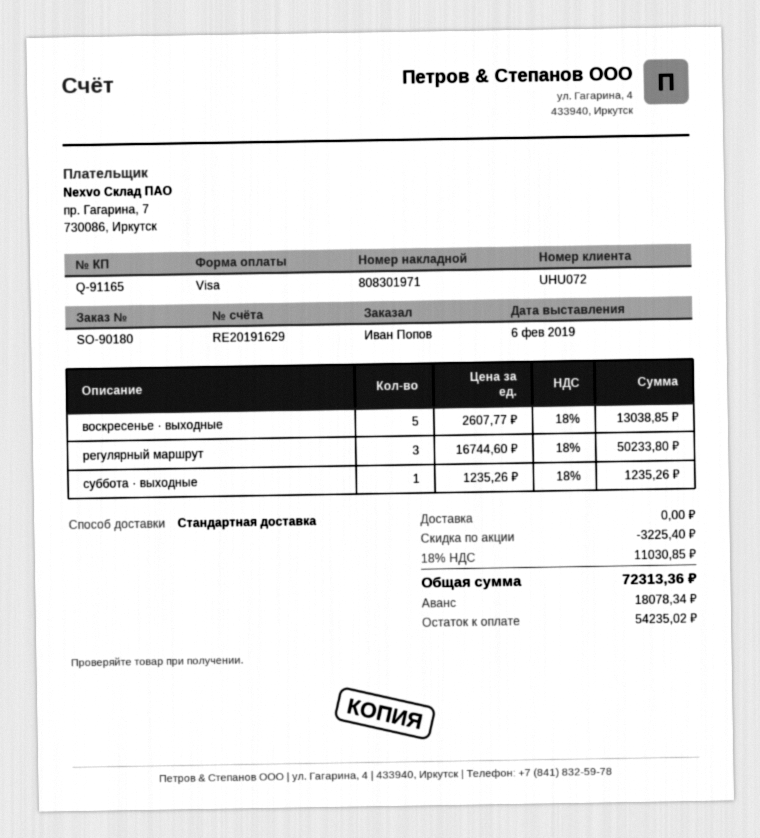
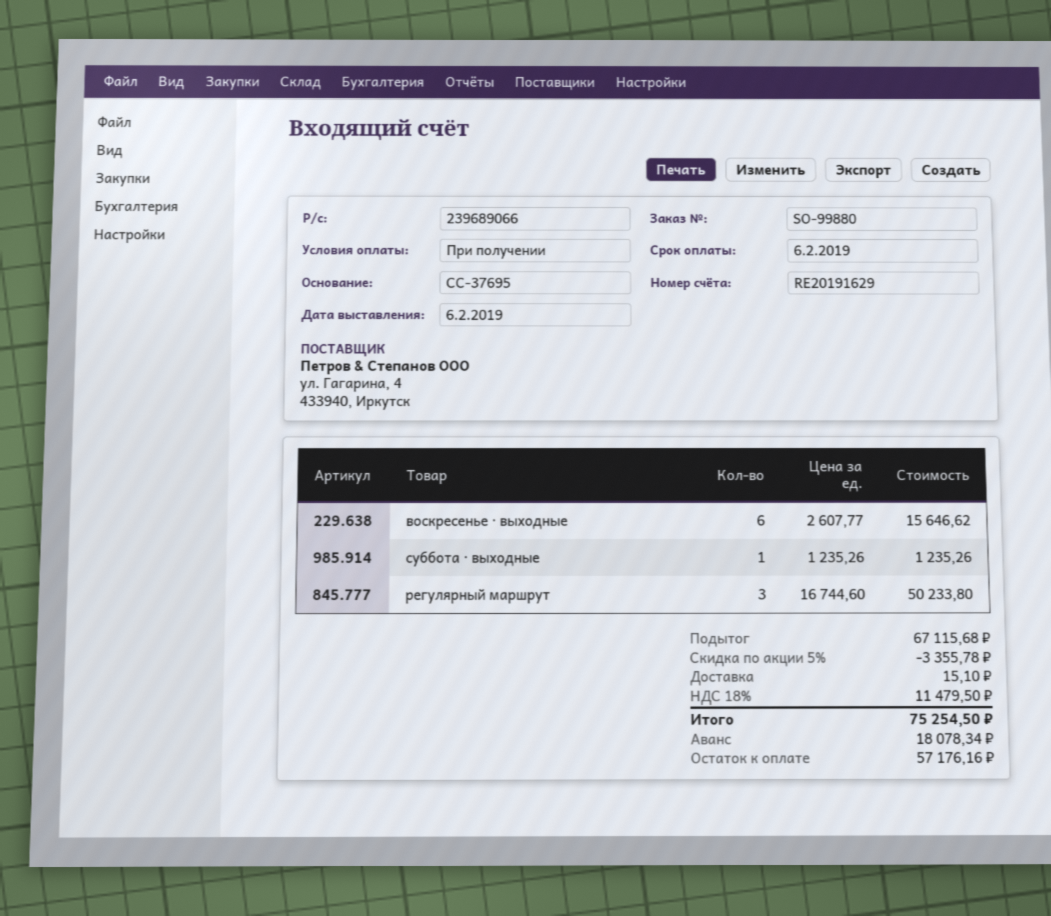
order number: SO-90180 -> SO-99880
воскресенье · выходные: 5 x 2607.77 = 13038.85 -> 6 x 2607.77 = 15646.62
discount: 3225.40 -> 3355.78
shipping: 0.00 -> 15.10
tax: 18% = 11030.85 -> 18% = 11479.50
total: 72313.36 -> 75254.50
balance: 54235.02 -> 57176.16

